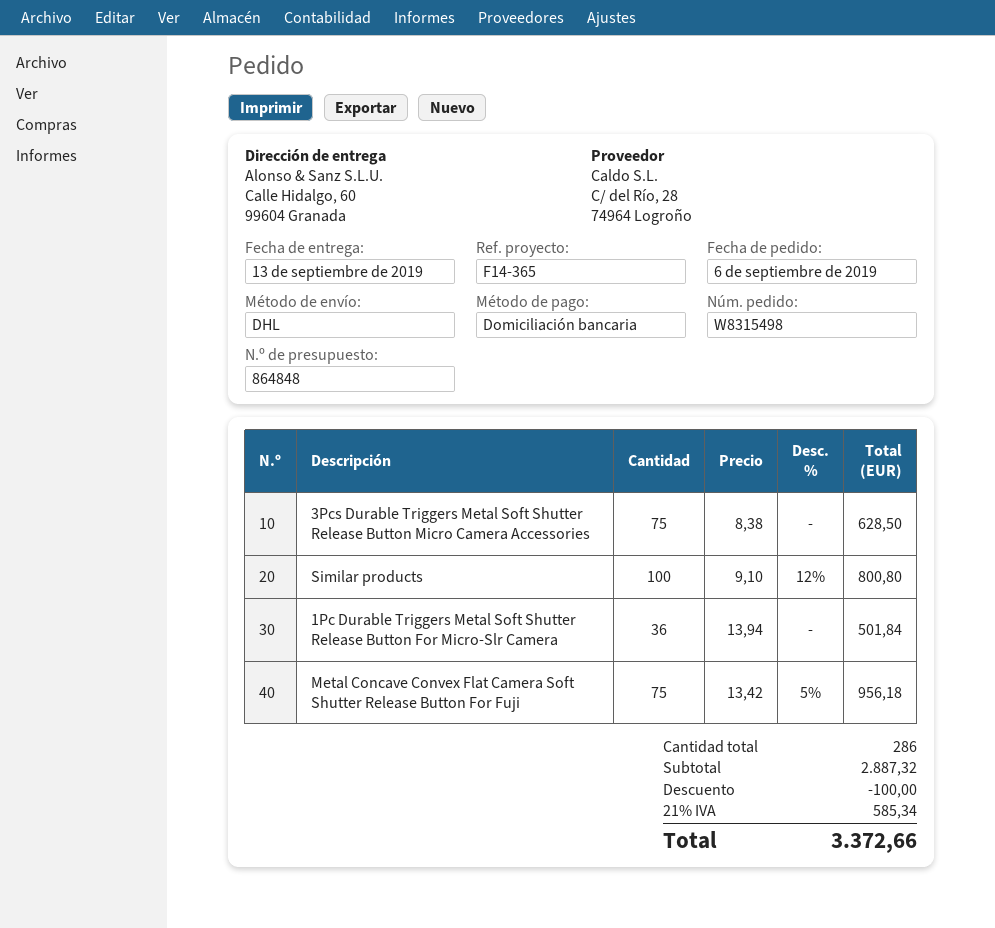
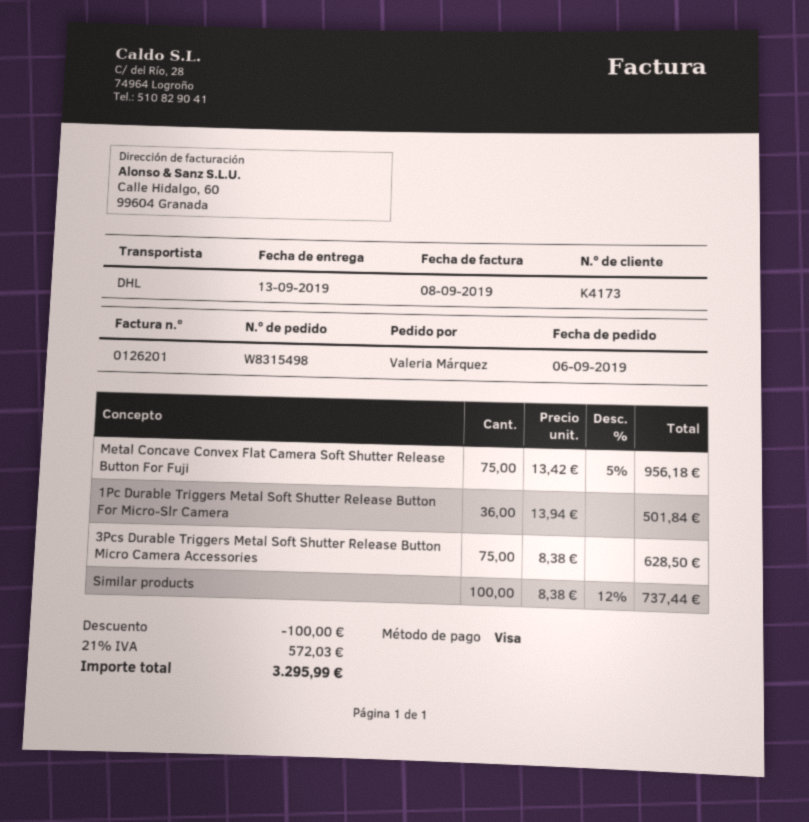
payment method: direct debit -> Visa
Similar products: 100 x 9.10 - 12% = 800.80 -> 100 x 8.38 - 12% = 737.44
tax: 21% = 585.34 -> 21% = 572.03
total: 3372.66 -> 3295.99

